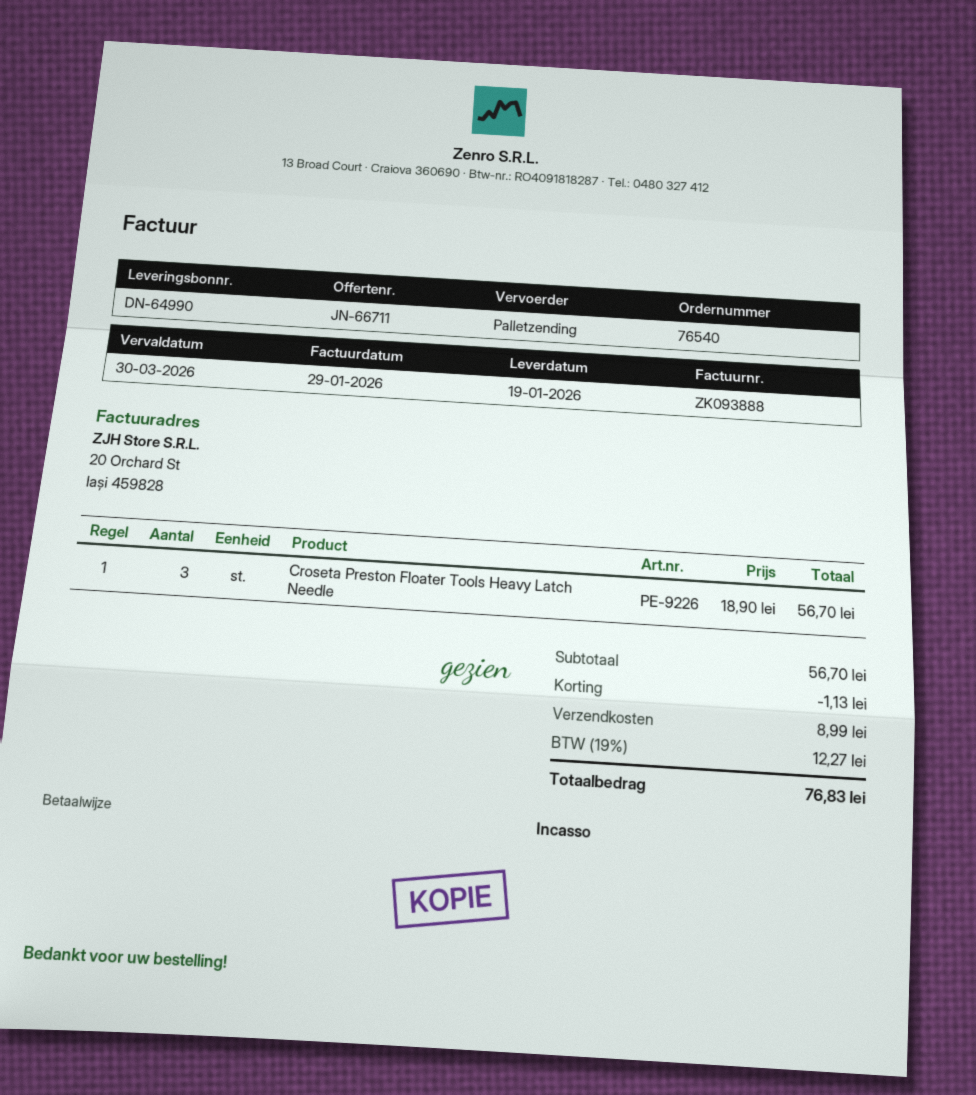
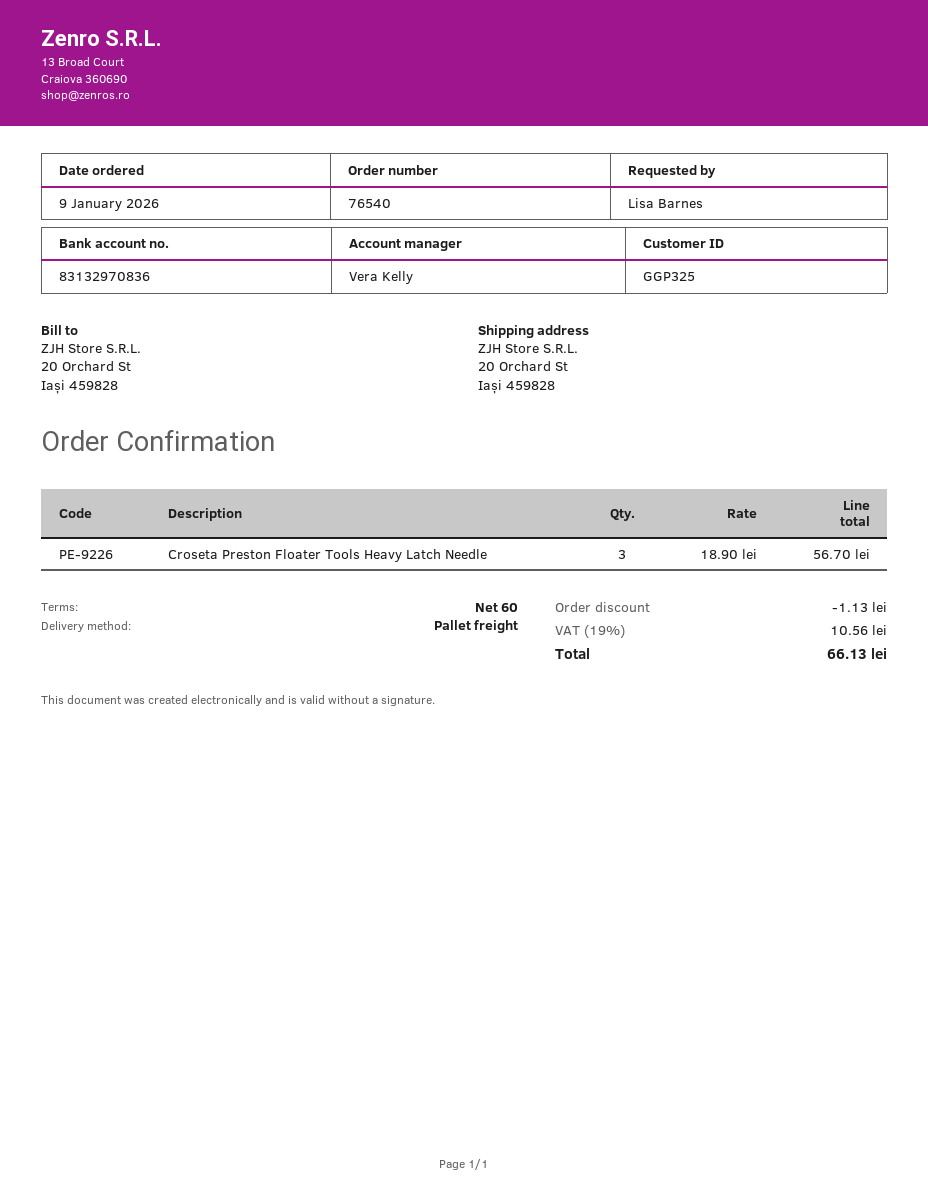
shipping: 8.99 -> none
tax: 19% = 12.27 -> 19% = 10.56
total: 76.83 -> 66.13

